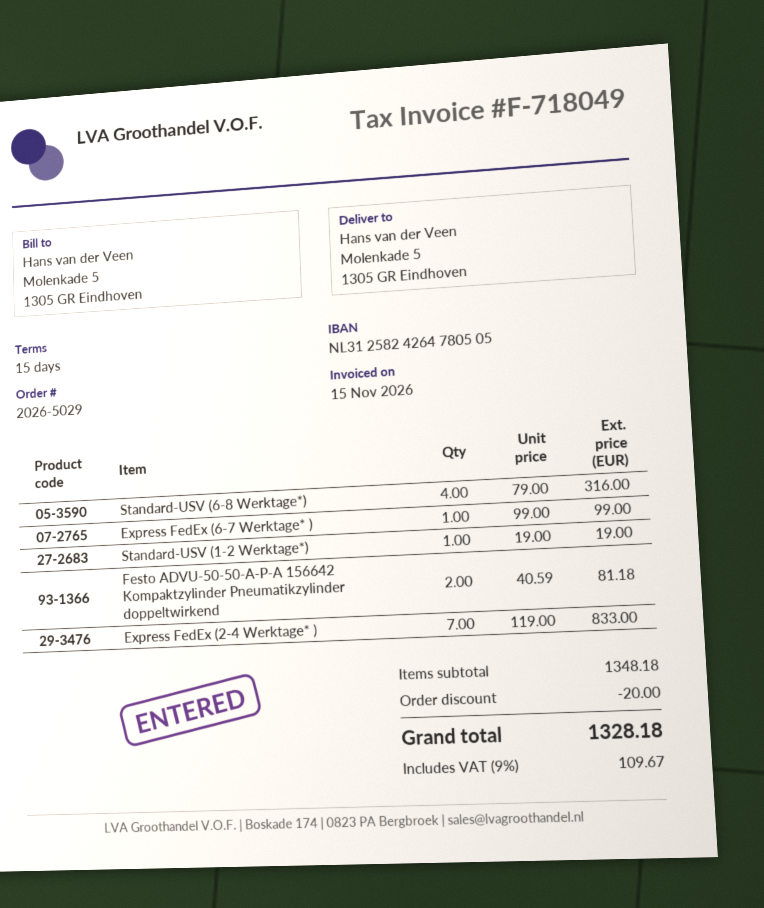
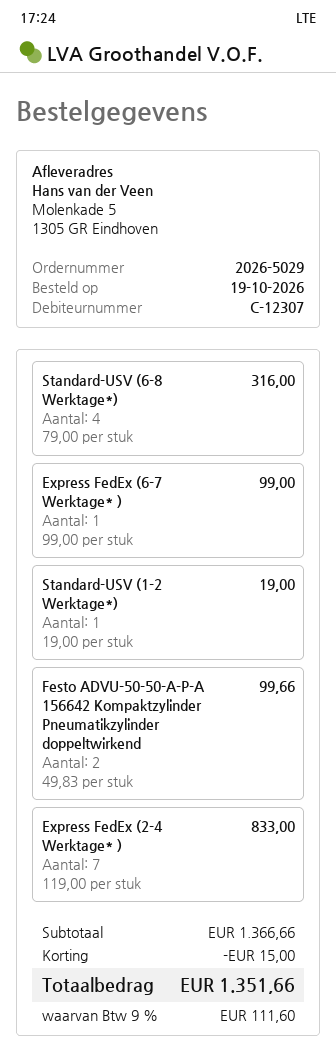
Festo ADVU-50-50-A-P-A 156642 Kompaktzylinder Pneumatikzylinder doppeltwirkend: 2 x 40.59 = 81.18 -> 2 x 49.83 = 99.66
subtotal: 1348.18 -> 1366.66
discount: 20.00 -> 15.00
tax: 9% = 109.67 -> 9% = 111.60
total: 1328.18 -> 1351.66

